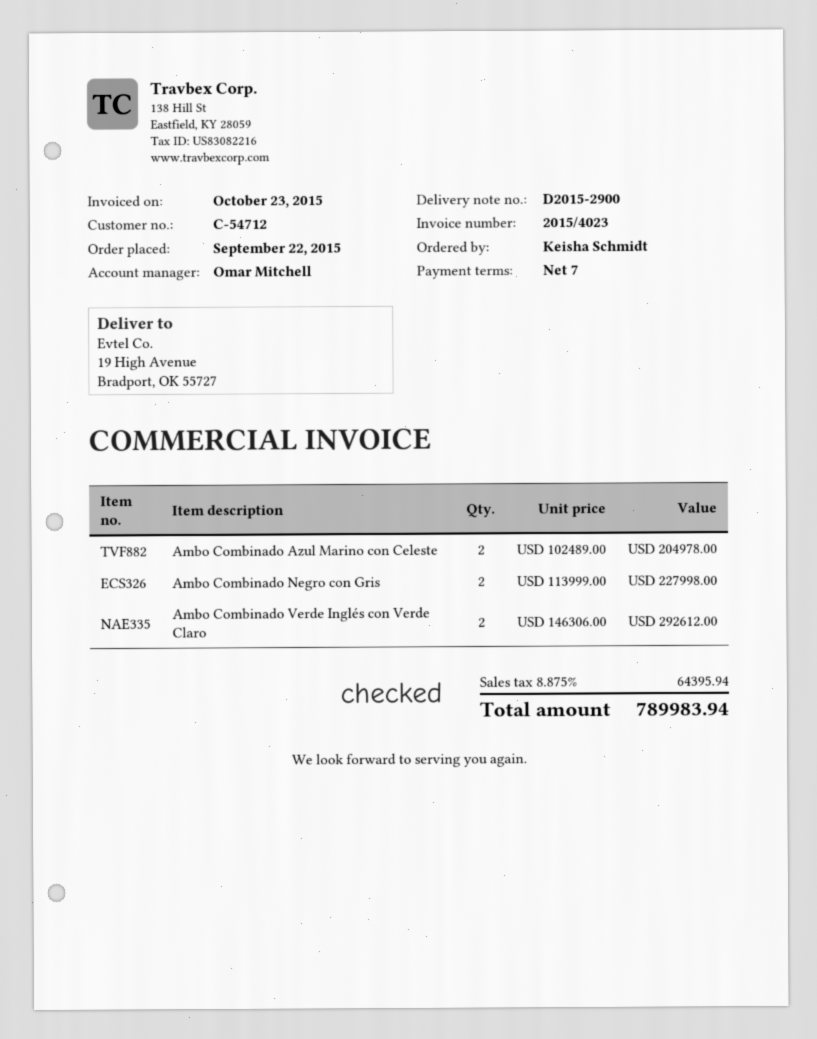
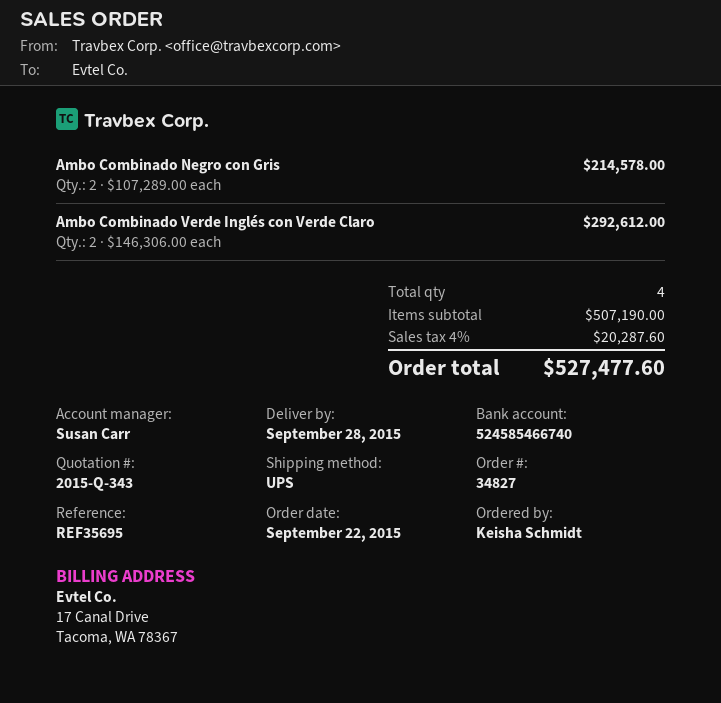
sales rep: Omar Mitchell -> Susan Carr
Ambo Combinado Azul Marino con Celeste: 2 x 102489.00 = 204978.00 -> none
Ambo Combinado Negro con Gris: 2 x 113999.00 = 227998.00 -> 2 x 107289.00 = 214578.00
tax: 8.875% = 64395.94 -> 4% = 20287.60
total: 789983.94 -> 527477.60

